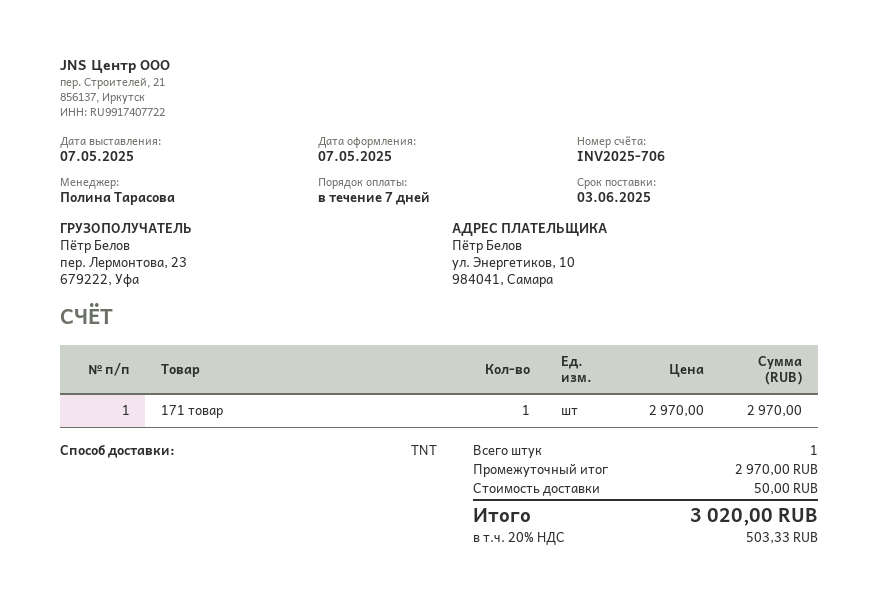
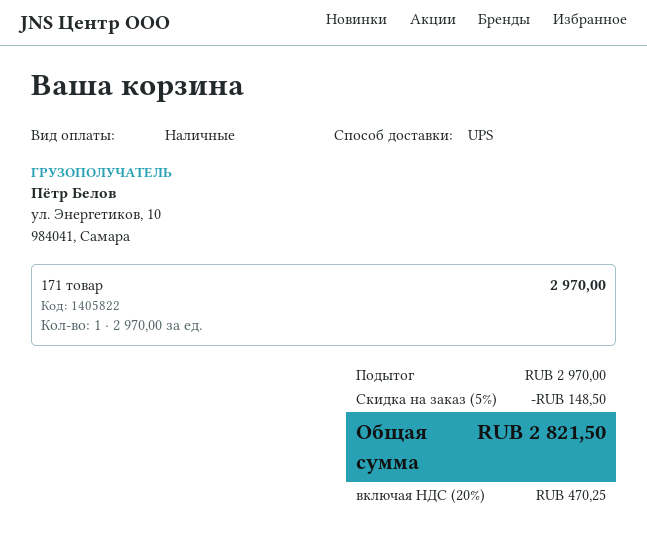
shipping method: TNT -> UPS
ship to: пер. Лермонтова, 23, 679222, Уфа -> ул. Энергетиков, 10, 984041, Самара
discount: none -> 5% = 148.50
shipping: 50.00 -> none
tax: 20% = 503.33 -> 20% = 470.25
total: 3020.00 -> 2821.50

